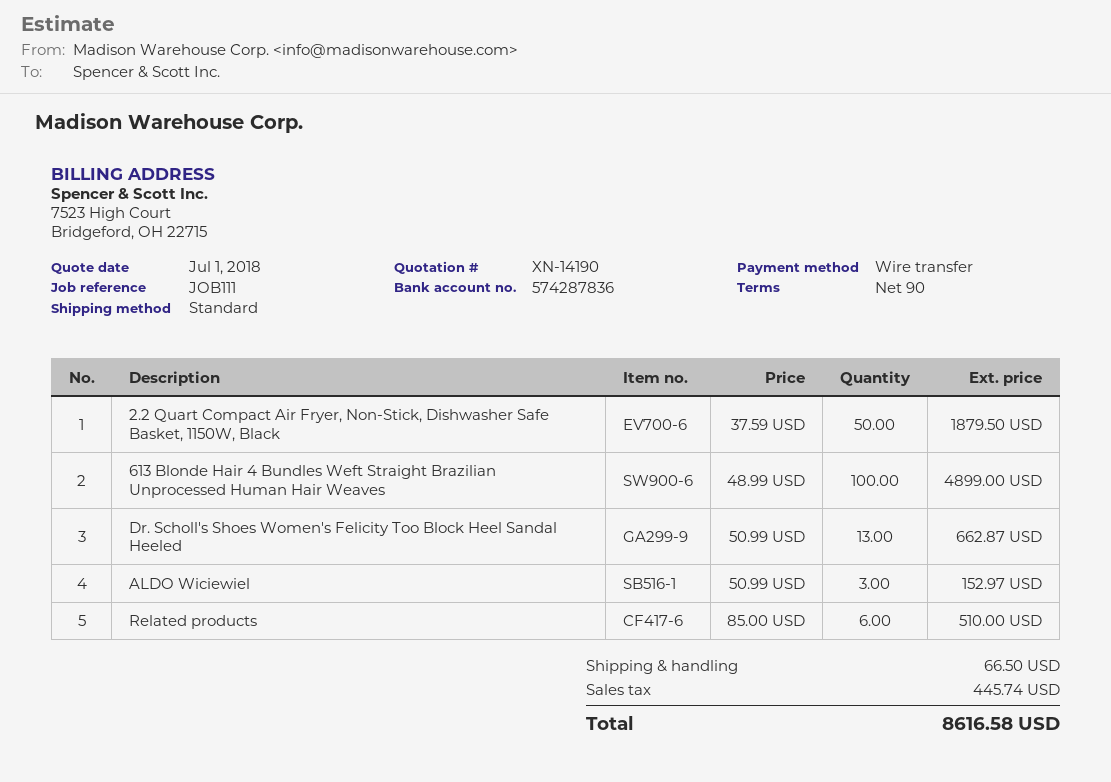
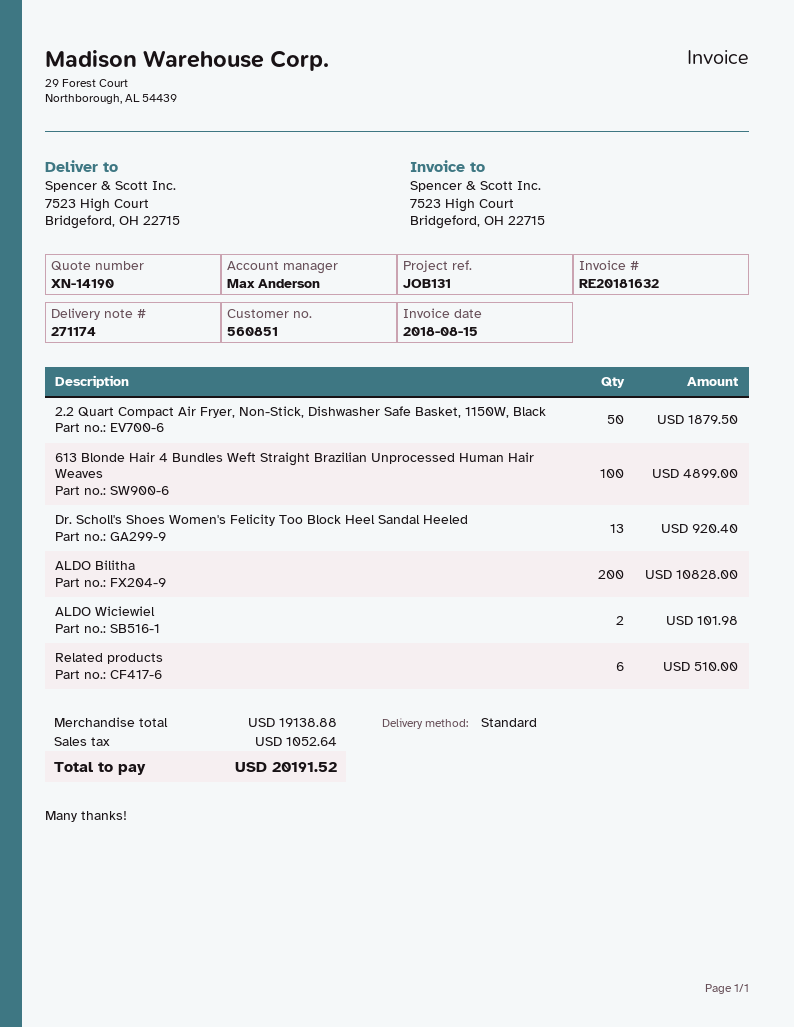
reference: JOB111 -> JOB131
Dr. Scholl's Shoes Women's Felicity Too Block Heel Sandal Heeled: 13 for 662.87 -> 13 for 920.40
ALDO Wiciewiel: 3 for 152.97 -> 2 for 101.98
ALDO Bilitha: none -> 200 for 10828.00
shipping: 66.50 -> none
tax: 445.74 -> 1052.64
total: 8616.58 -> 20191.52

